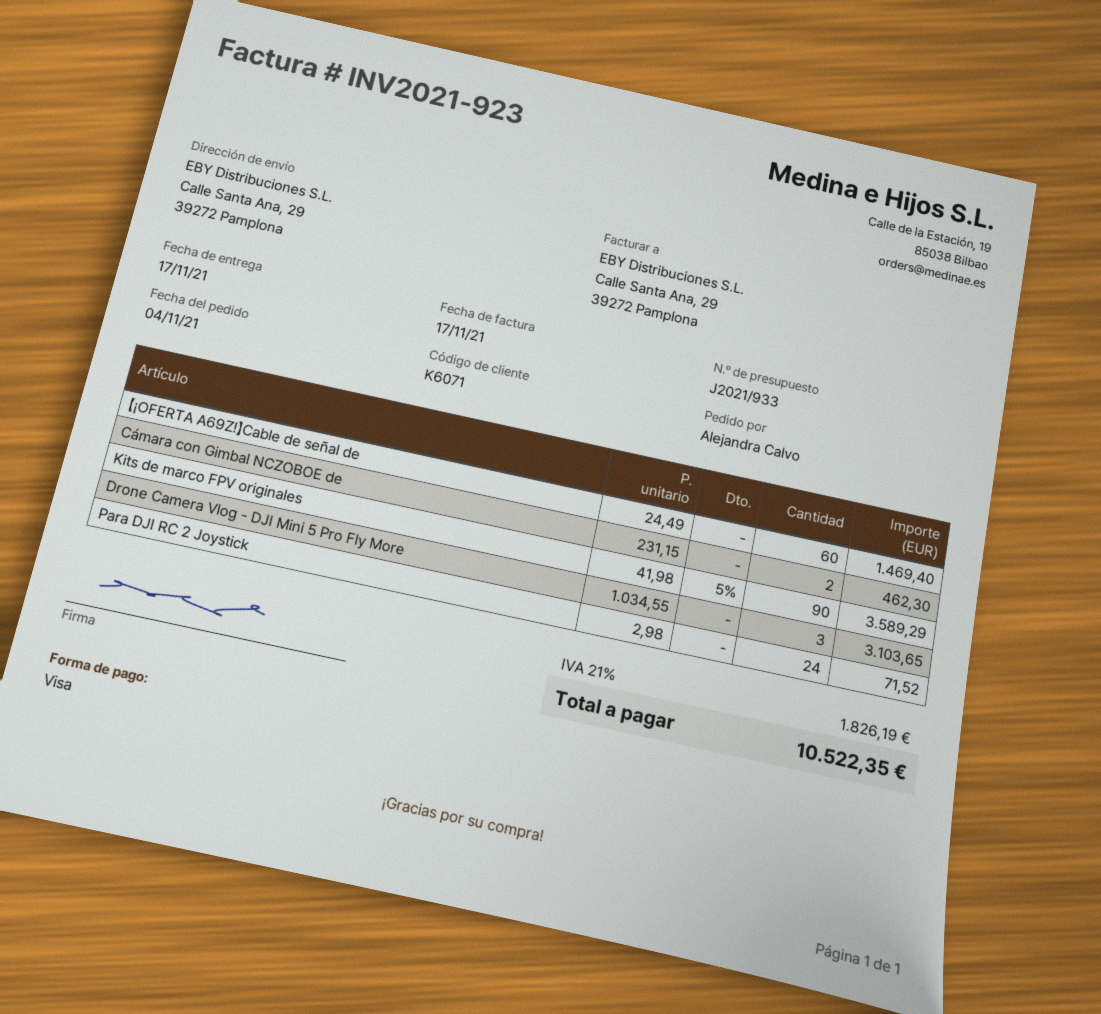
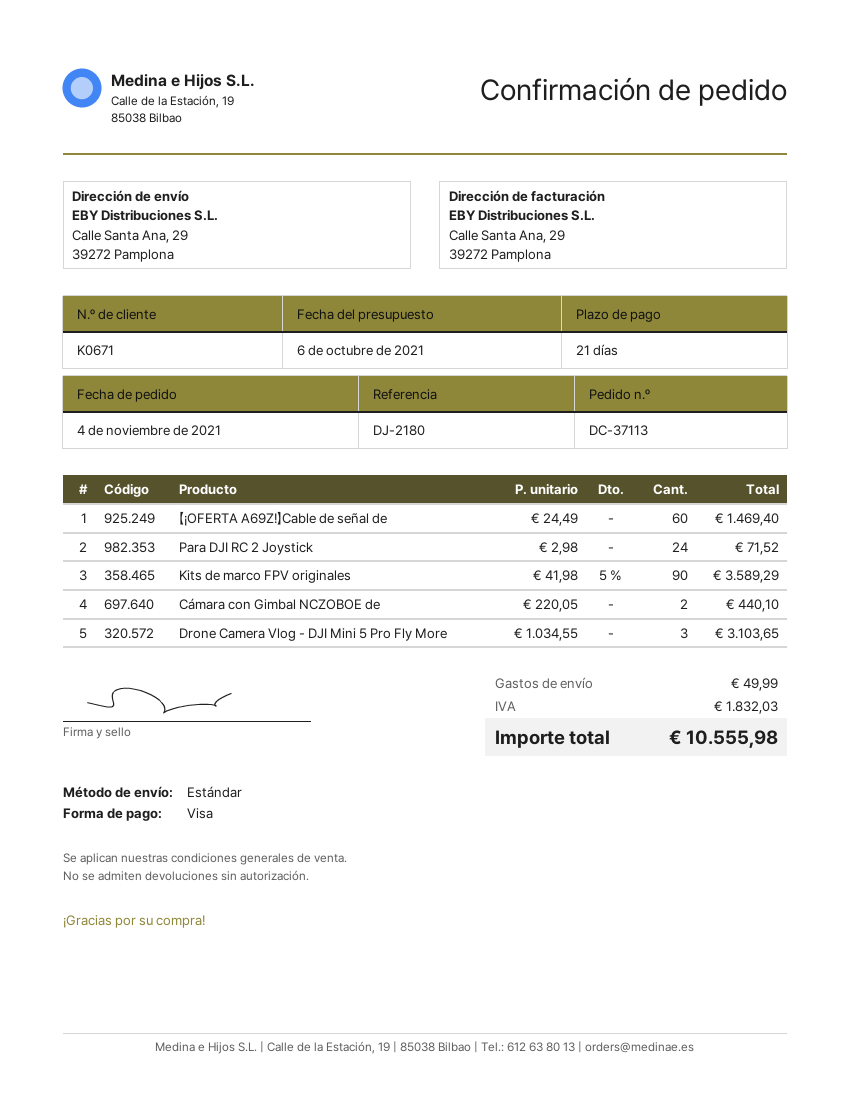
customer number: K6071 -> K0671
Cámara con Gimbal NCZOBOE de: 2 x 231.15 = 462.30 -> 2 x 220.05 = 440.10
shipping: none -> 49.99
tax: 1826.19 -> 1832.03
total: 10522.35 -> 10555.98

